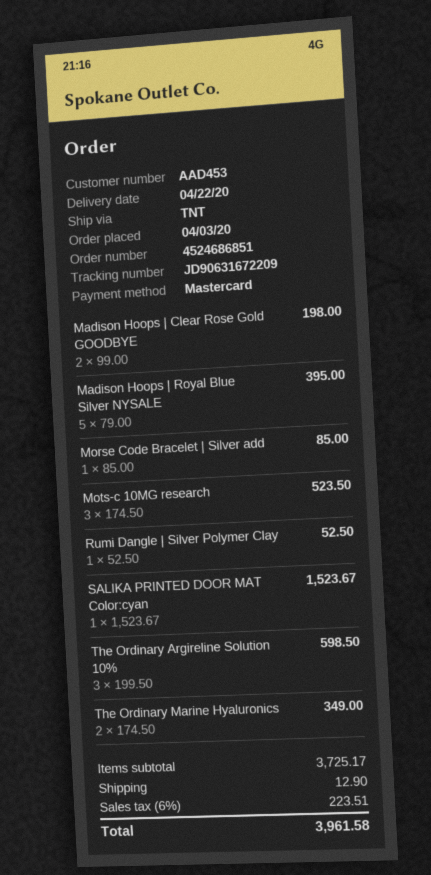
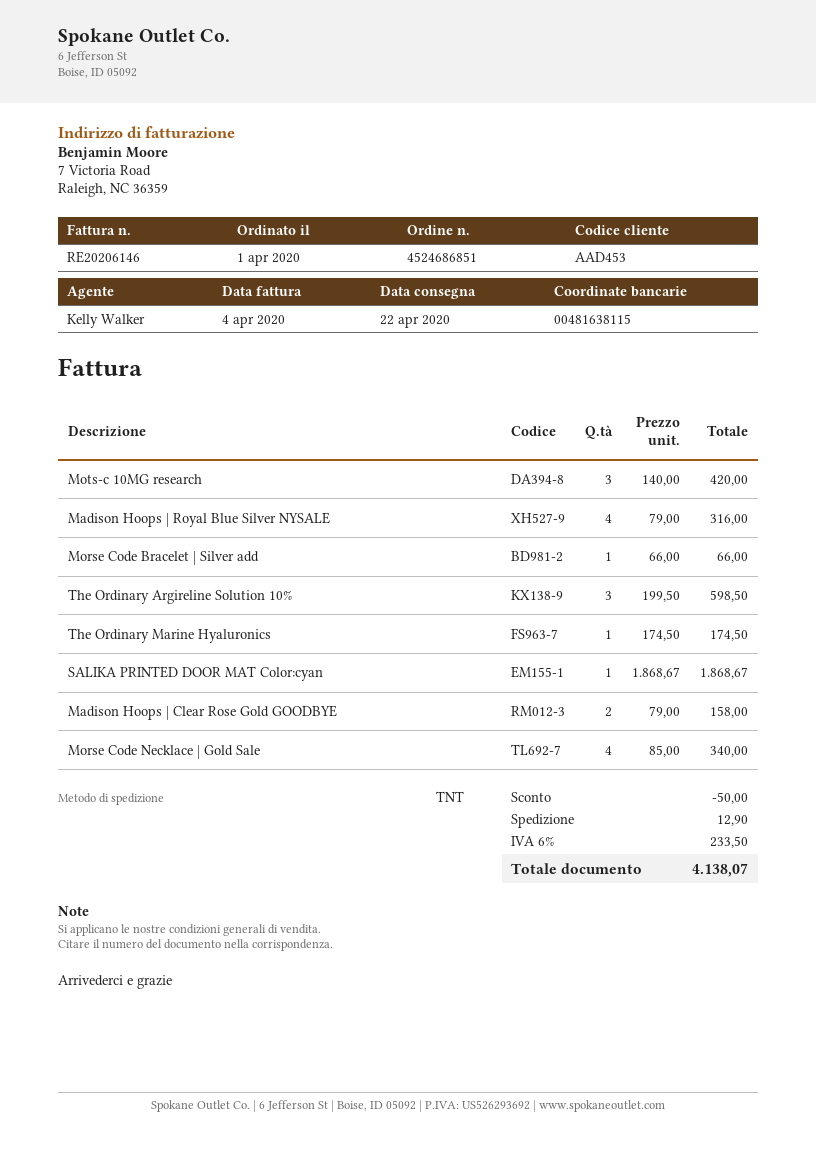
order date: 2020-04-03 -> 2020-04-01
Madison Hoops | Clear Rose Gold GOODBYE: 2 x 99.00 = 198.00 -> 2 x 79.00 = 158.00
Madison Hoops | Royal Blue Silver NYSALE: 5 x 79.00 = 395.00 -> 4 x 79.00 = 316.00
Morse Code Bracelet | Silver add: 1 x 85.00 = 85.00 -> 1 x 66.00 = 66.00
Mots-c 10MG research: 3 x 174.50 = 523.50 -> 3 x 140.00 = 420.00
Rumi Dangle | Silver Polymer Clay: 1 x 52.50 = 52.50 -> none
SALIKA PRINTED DOOR MAT Color:cyan: 1 x 1523.67 = 1523.67 -> 1 x 1868.67 = 1868.67
The Ordinary Marine Hyaluronics: 2 x 174.50 = 349.00 -> 1 x 174.50 = 174.50
Morse Code Necklace | Gold Sale: none -> 4 x 85.00 = 340.00
discount: none -> 50.00
tax: 6% = 223.51 -> 6% = 233.50
total: 3961.58 -> 4138.07

